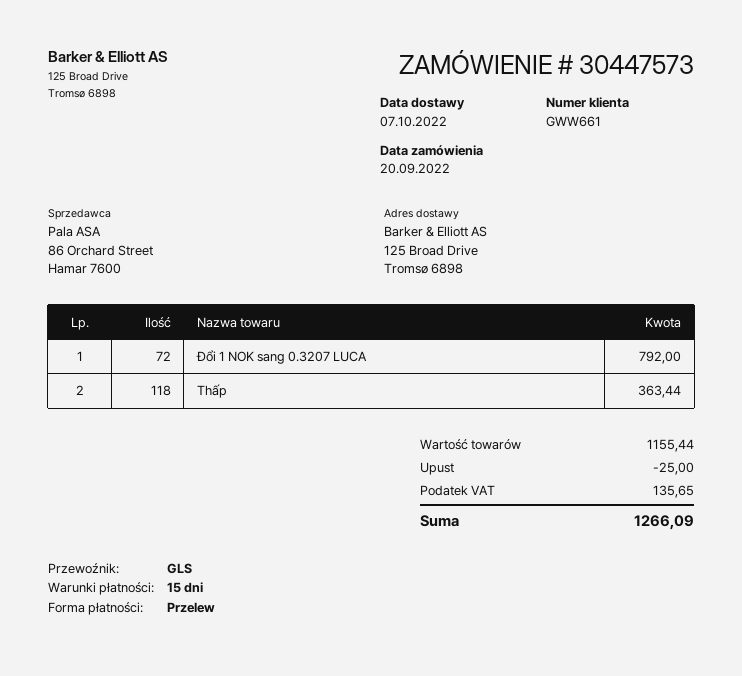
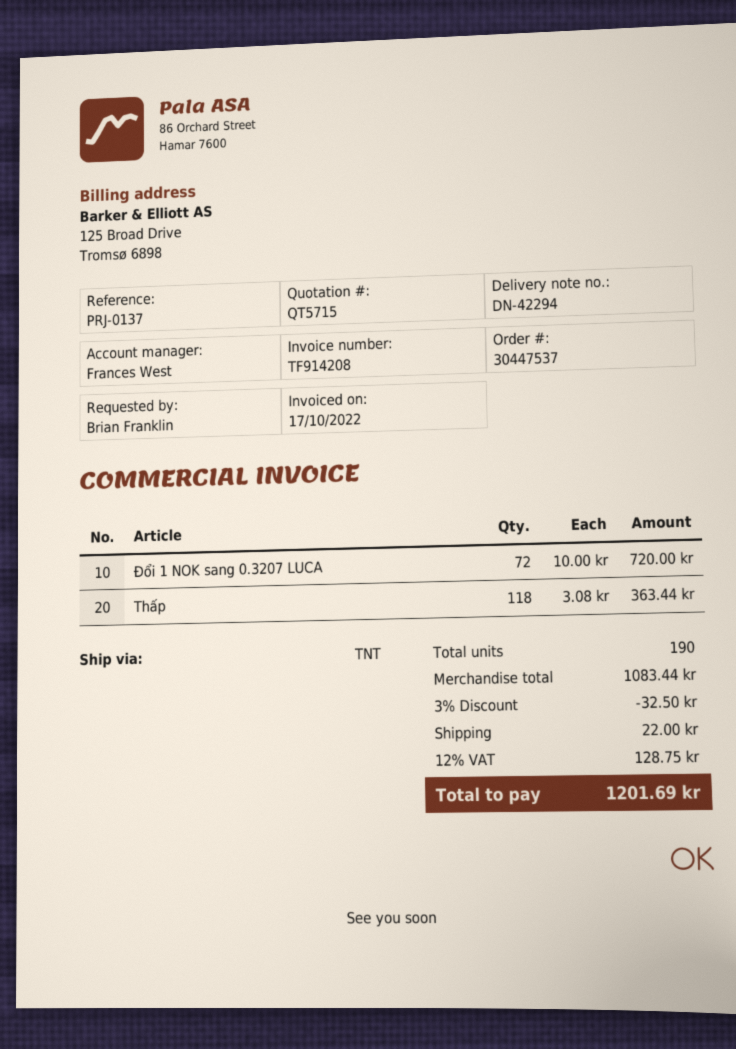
order number: 30447573 -> 30447537
shipping method: GLS -> TNT
Đổi 1 NOK sang 0.3207 LUCA: 72 for 792.00 -> 72 for 720.00
subtotal: 1155.44 -> 1083.44
discount: 25.00 -> 32.50
shipping: none -> 22.00
tax: 135.65 -> 128.75
total: 1266.09 -> 1201.69

